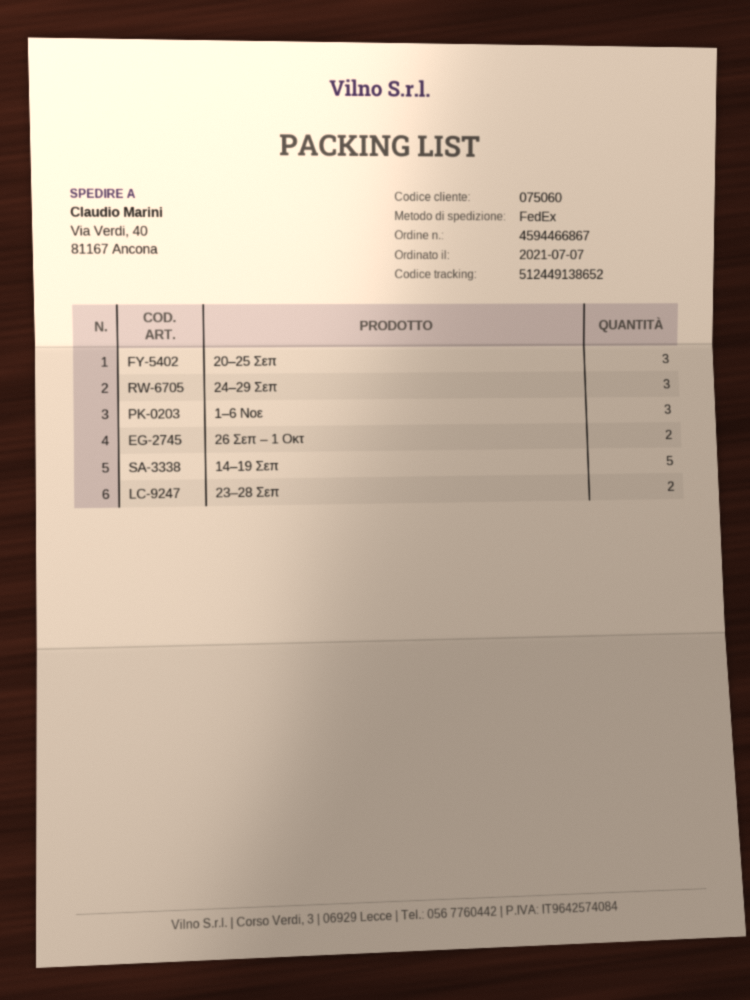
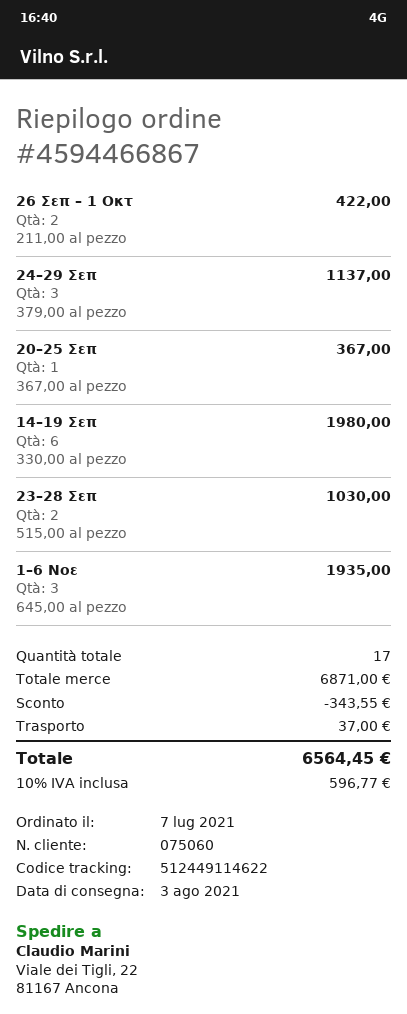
tracking number: 512449138652 -> 512449114622
ship to: Via Verdi, 40, 81167 Ancona -> Viale dei Tigli, 22, 81167 Ancona
20–25 Σεπ: 3 -> 1
14–19 Σεπ: 5 -> 6

